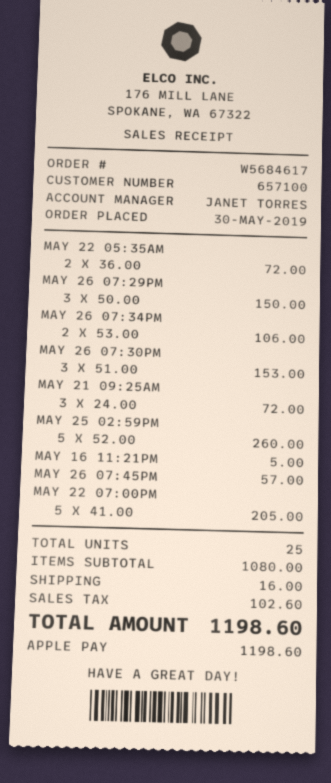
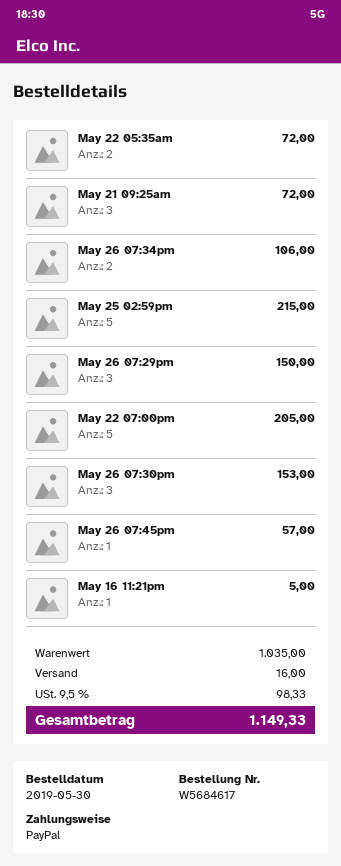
payment method: Apple Pay -> PayPal
MAY 25 02:59PM: 5 for 260.00 -> 5 for 215.00
subtotal: 1080.00 -> 1035.00
tax: 102.60 -> 98.33
total: 1198.60 -> 1149.33

